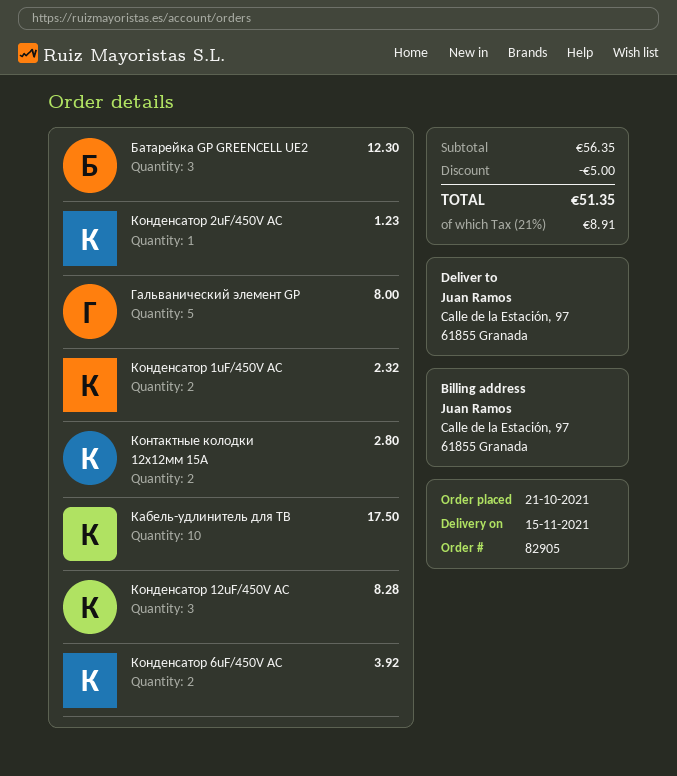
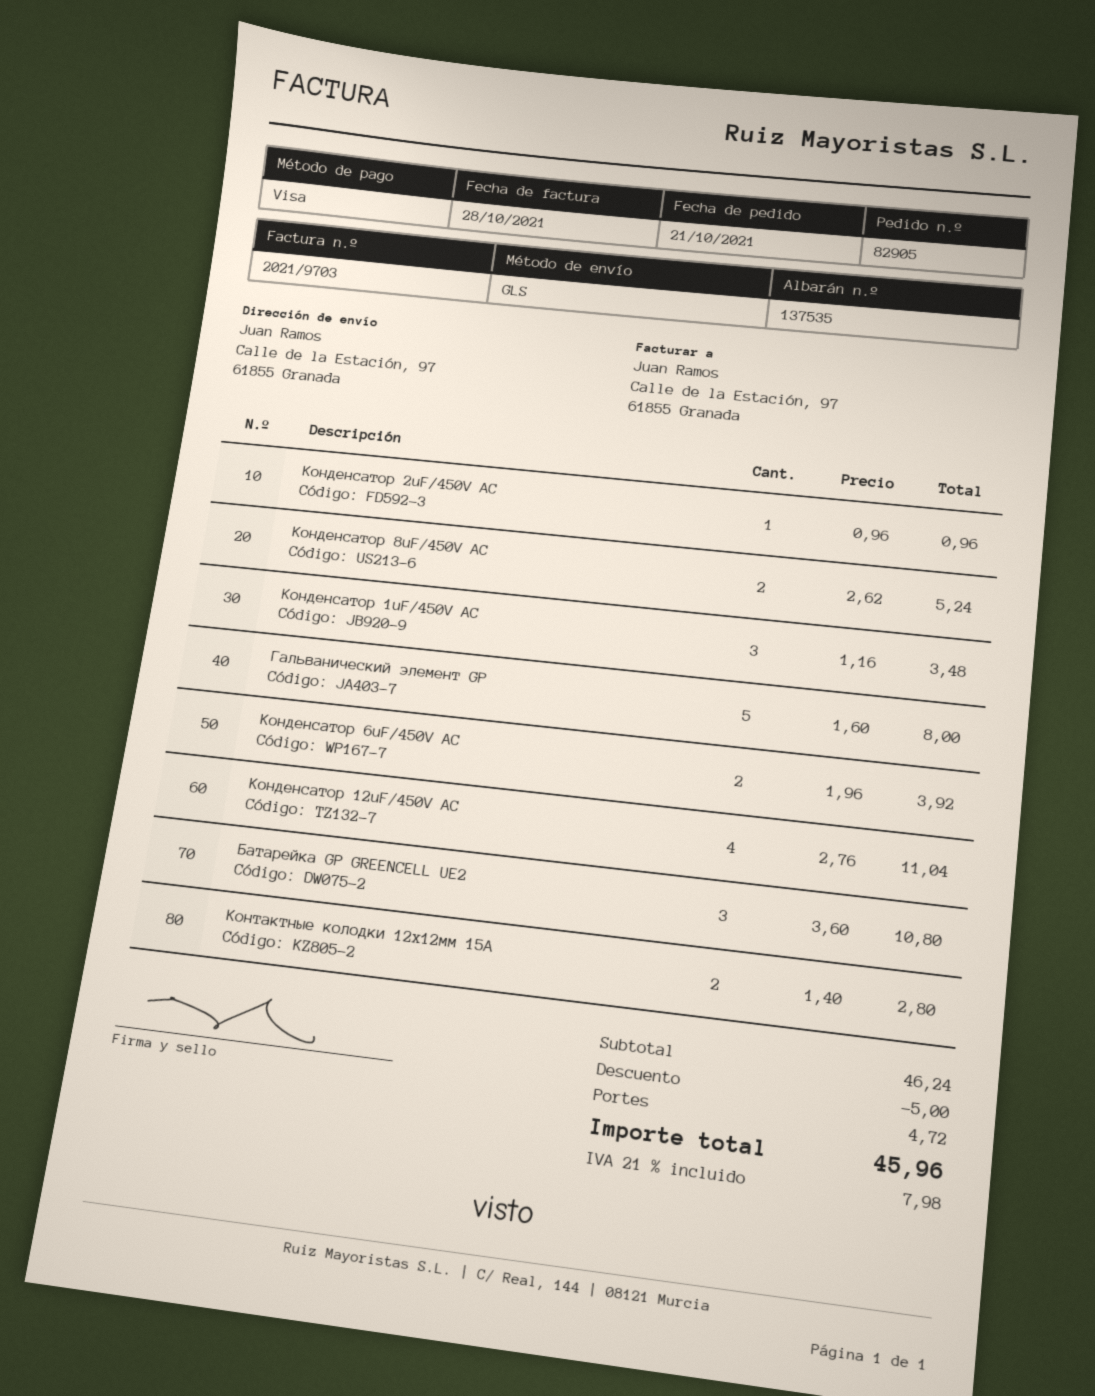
Батарейка GP GREENCELL UE2: 3 for 12.30 -> 3 for 10.80
Конденсатор 2uF/450V AC: 1 for 1.23 -> 1 for 0.96
Конденсатор 1uF/450V AC: 2 for 2.32 -> 3 for 3.48
Кабель-удлинитель для ТВ: 10 for 17.50 -> none
Конденсатор 12uF/450V AC: 3 for 8.28 -> 4 for 11.04
Конденсатор 8uF/450V AC: none -> 2 for 5.24
subtotal: 56.35 -> 46.24
shipping: none -> 4.72
tax: 21% = 8.91 -> 21% = 7.98
total: 51.35 -> 45.96

